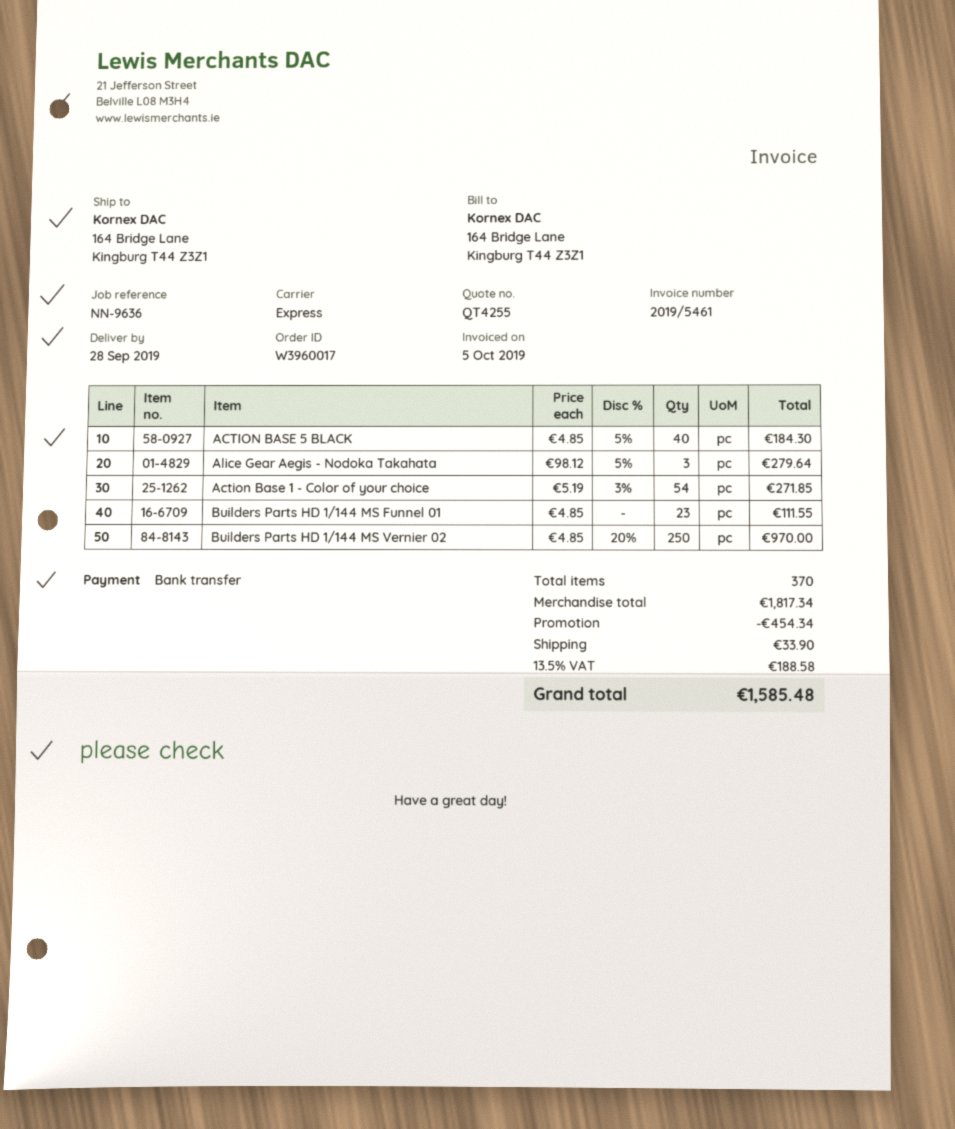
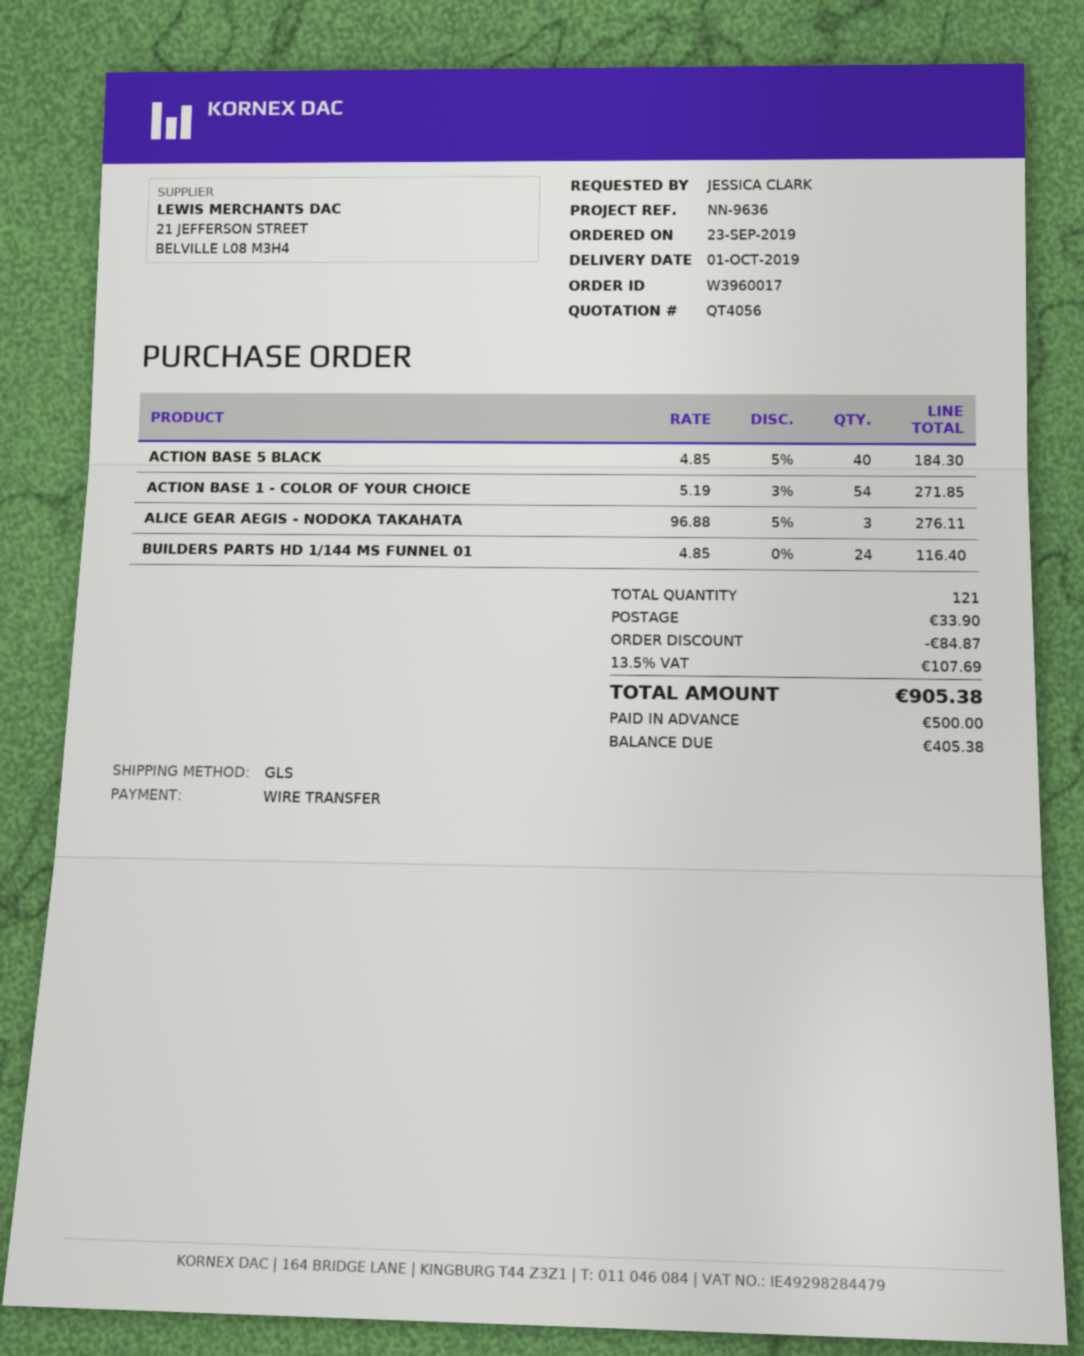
quote number: QT4255 -> QT4056
delivery date: 2019-09-28 -> 2019-10-01
shipping method: express -> GLS
Alice Gear Aegis - Nodoka Takahata: 3 x 98.12 - 5% = 279.64 -> 3 x 96.88 - 5% = 276.11
Builders Parts HD 1/144 MS Funnel 01: 23 x 4.85 = 111.55 -> 24 x 4.85 = 116.40
Builders Parts HD 1/144 MS Vernier 02: 250 x 4.85 - 20% = 970.00 -> none
total quantity: 370 -> 121
discount: 454.34 -> 84.87
tax: 13.5% = 188.58 -> 13.5% = 107.69
total: 1585.48 -> 905.38

